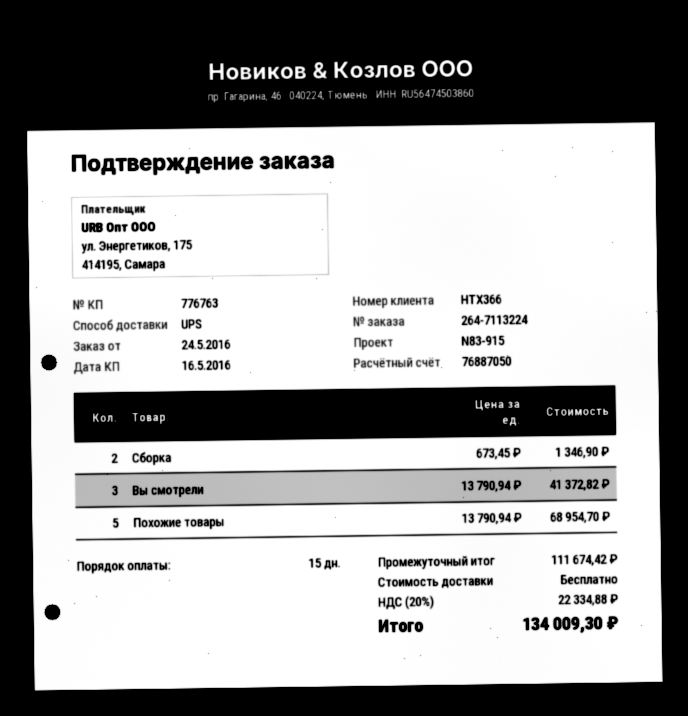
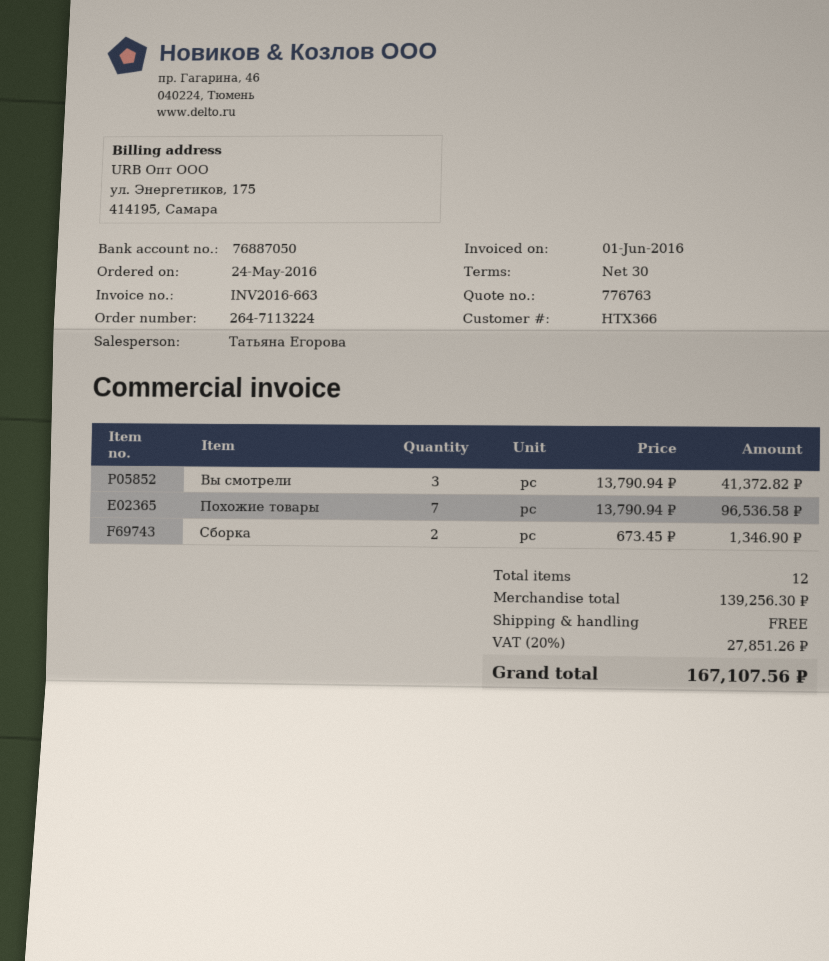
payment terms: 15 days -> 30 days
Похожие товары: 5 x 13790.94 = 68954.70 -> 7 x 13790.94 = 96536.58
subtotal: 111674.42 -> 139256.30
tax: 20% = 22334.88 -> 20% = 27851.26
total: 134009.30 -> 167107.56

